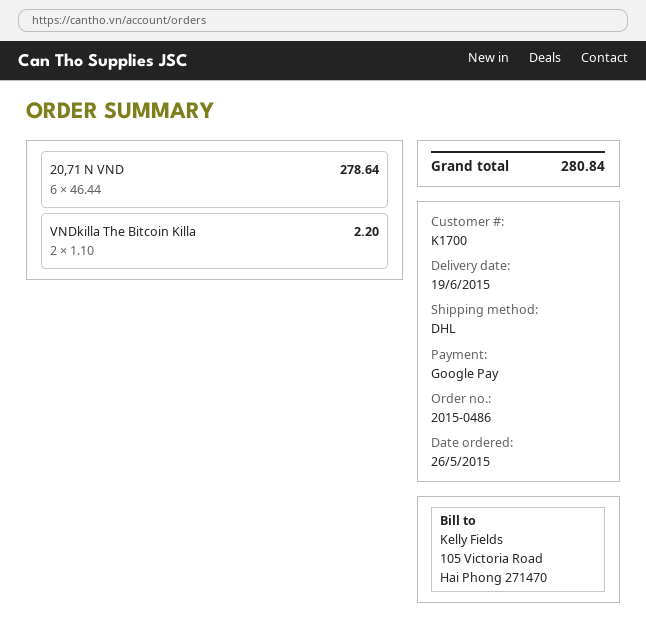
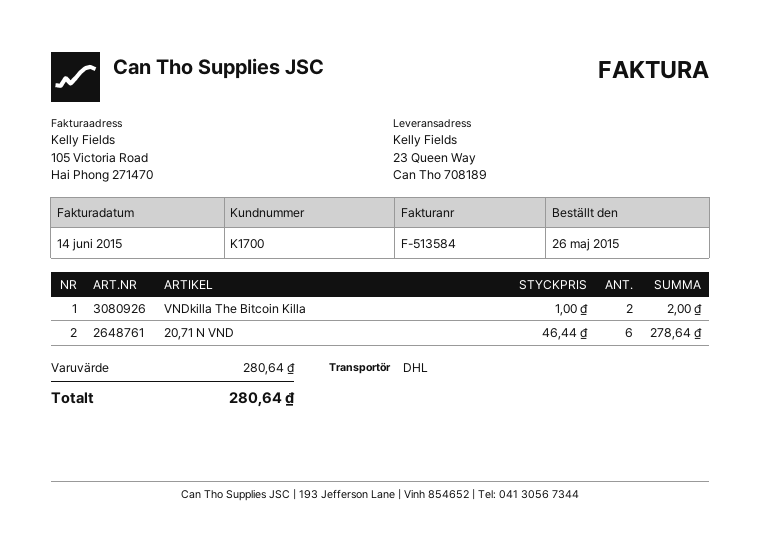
VNDkilla The Bitcoin Killa: 2 x 1.10 = 2.20 -> 2 x 1.00 = 2.00
total: 280.84 -> 280.64

